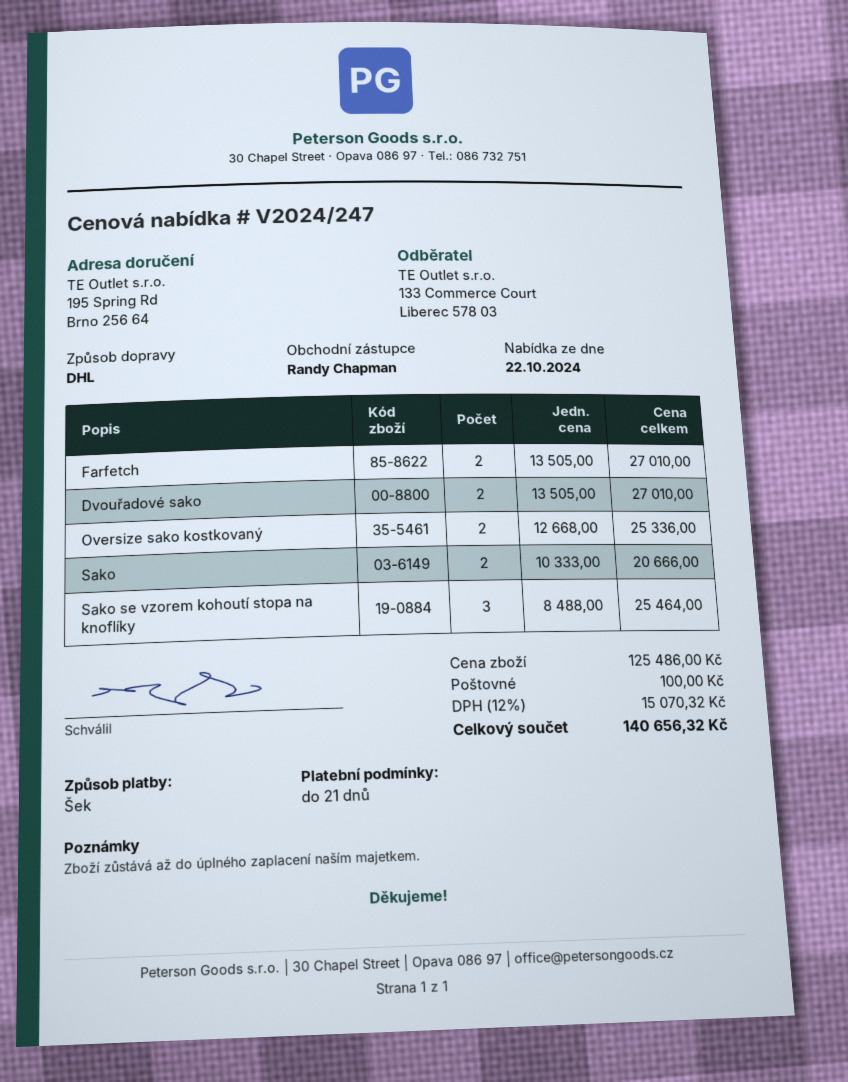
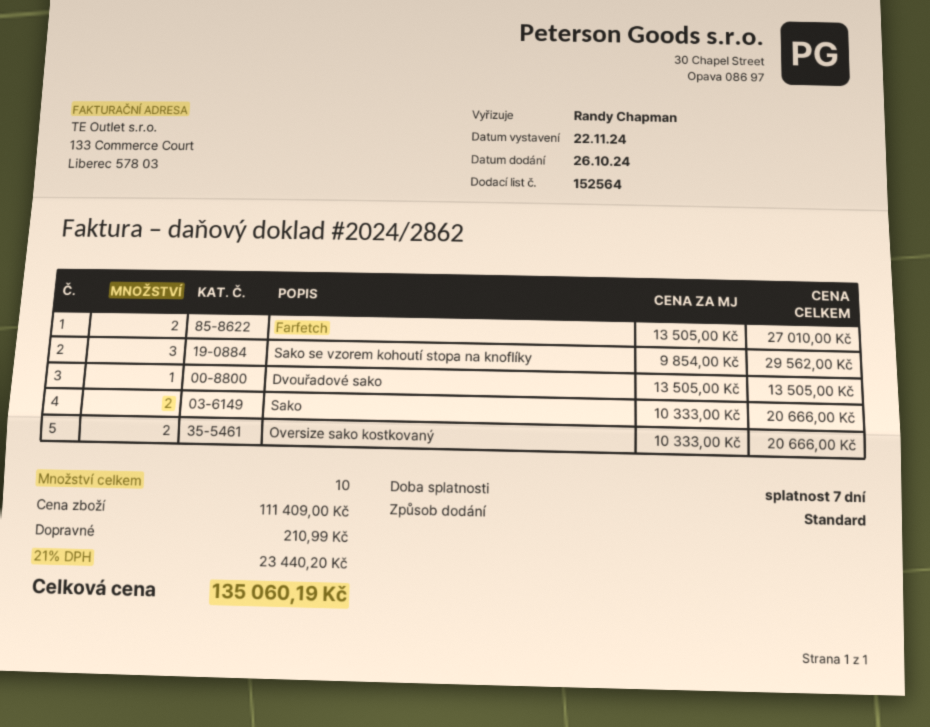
payment terms: 21 days -> 7 days
shipping method: DHL -> standard
Dvouřadové sako: 2 x 13505.00 = 27010.00 -> 1 x 13505.00 = 13505.00
Oversize sako kostkovaný: 2 x 12668.00 = 25336.00 -> 2 x 10333.00 = 20666.00
Sako se vzorem kohoutí stopa na knoflíky: 3 x 8488.00 = 25464.00 -> 3 x 9854.00 = 29562.00
subtotal: 125486.00 -> 111409.00
shipping: 100.00 -> 210.99
tax: 12% = 15070.32 -> 21% = 23440.20
total: 140656.32 -> 135060.19

